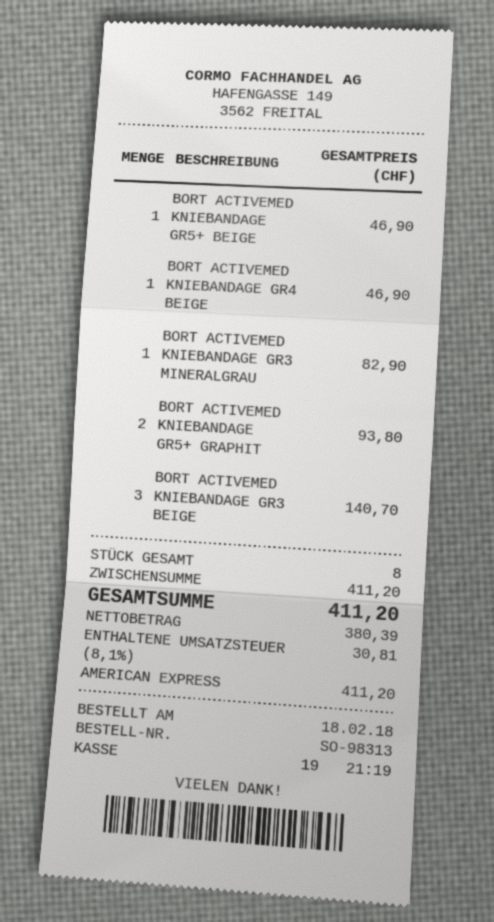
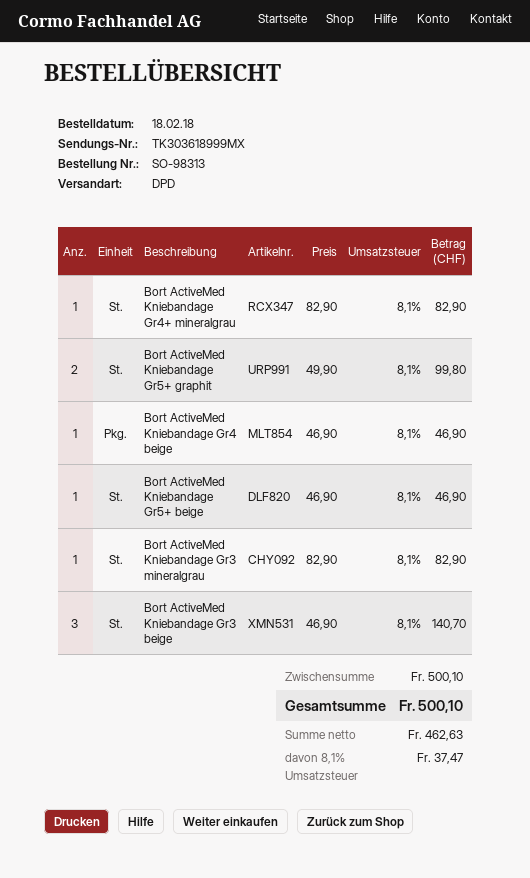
BORT ACTIVEMED KNIEBANDAGE GR5+ GRAPHIT: 2 for 93.80 -> 2 for 99.80
Bort ActiveMed Kniebandage Gr4+ mineralgrau: none -> 1 for 82.90
subtotal: 411.20 -> 500.10
net: 380.39 -> 462.63
tax: 8.1% = 30.81 -> 8.1% = 37.47
total: 411.20 -> 500.10

